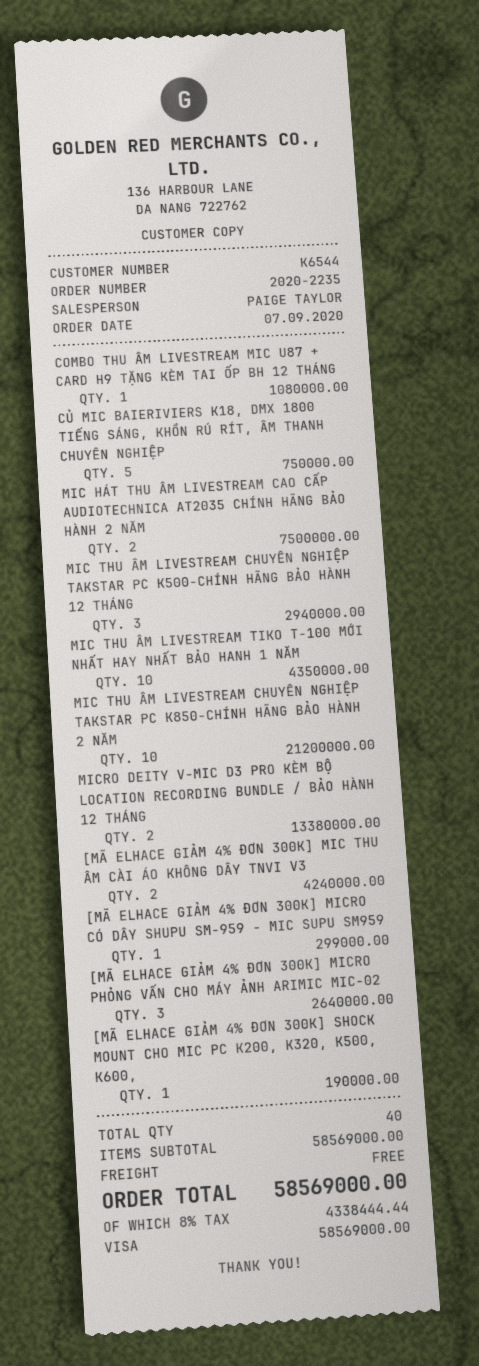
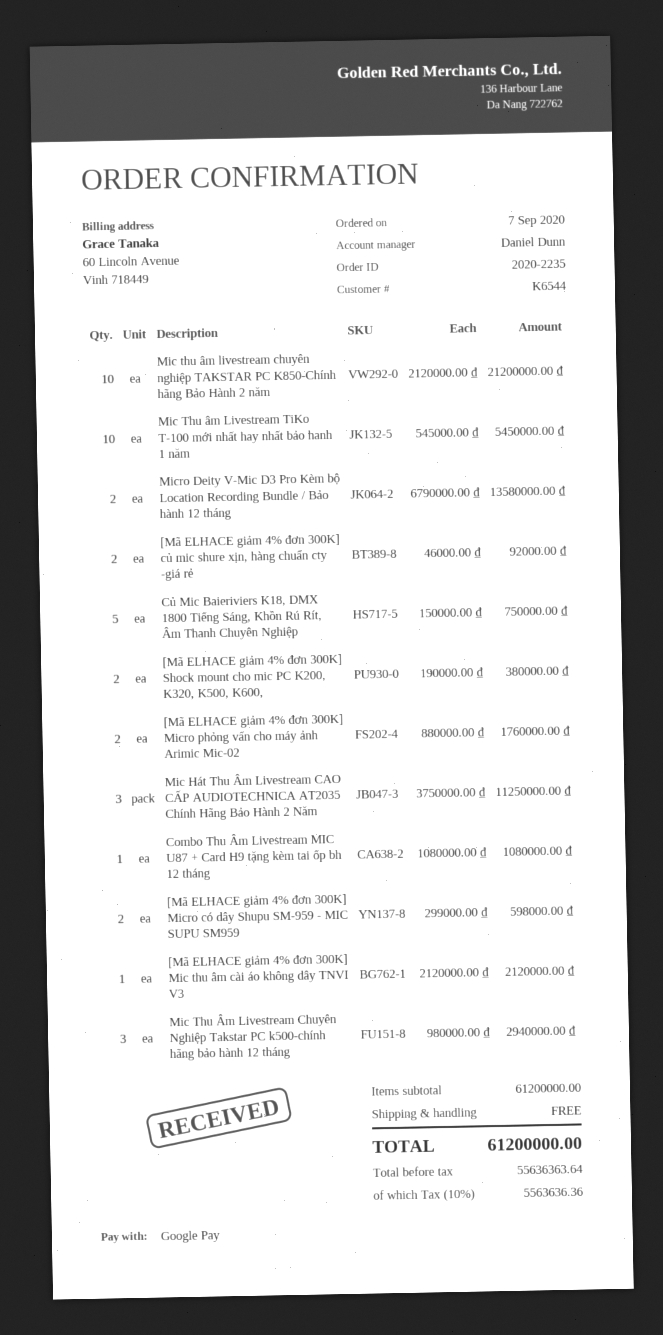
sales rep: PAIGE TAYLOR -> Daniel Dunn
payment method: Visa -> Google Pay
MIC HÁT THU ÂM LIVESTREAM CAO CẤP AUDIOTECHNICA AT2035 CHÍNH HÃNG BẢO HÀNH 2 NĂM: 2 for 7500000.00 -> 3 for 11250000.00
MIC THU ÂM LIVESTREAM TIKO T-100 MỚI NHẤT HAY NHẤT BẢO HANH 1 NĂM: 10 for 4350000.00 -> 10 for 5450000.00
MICRO DEITY V-MIC D3 PRO KÈM BỘ LOCATION RECORDING BUNDLE / BẢO HÀNH 12 THÁNG: 2 for 13380000.00 -> 2 for 13580000.00
[MÃ ELHACE GIẢM 4% ĐƠN 300K] MIC THU ÂM CÀI ÁO KHÔNG DÂY TNVI V3: 2 for 4240000.00 -> 1 for 2120000.00
[MÃ ELHACE GIẢM 4% ĐƠN 300K] MICRO CÓ DÂY SHUPU SM-959 - MIC SUPU SM959: 1 for 299000.00 -> 2 for 598000.00
[MÃ ELHACE GIẢM 4% ĐƠN 300K] MICRO PHỎNG VẤN CHO MÁY ẢNH ARIMIC MIC-02: 3 for 2640000.00 -> 2 for 1760000.00
[MÃ ELHACE GIẢM 4% ĐƠN 300K] SHOCK MOUNT CHO MIC PC K200, K320, K500, K600,: 1 for 190000.00 -> 2 for 380000.00
[Mã ELHACE giảm 4% đơn 300K] củ mic shure xịn, hàng chuẩn cty -giá rẻ: none -> 2 for 92000.00
subtotal: 58569000.00 -> 61200000.00
tax: 8% = 4338444.44 -> 10% = 5563636.36
total: 58569000.00 -> 61200000.00

